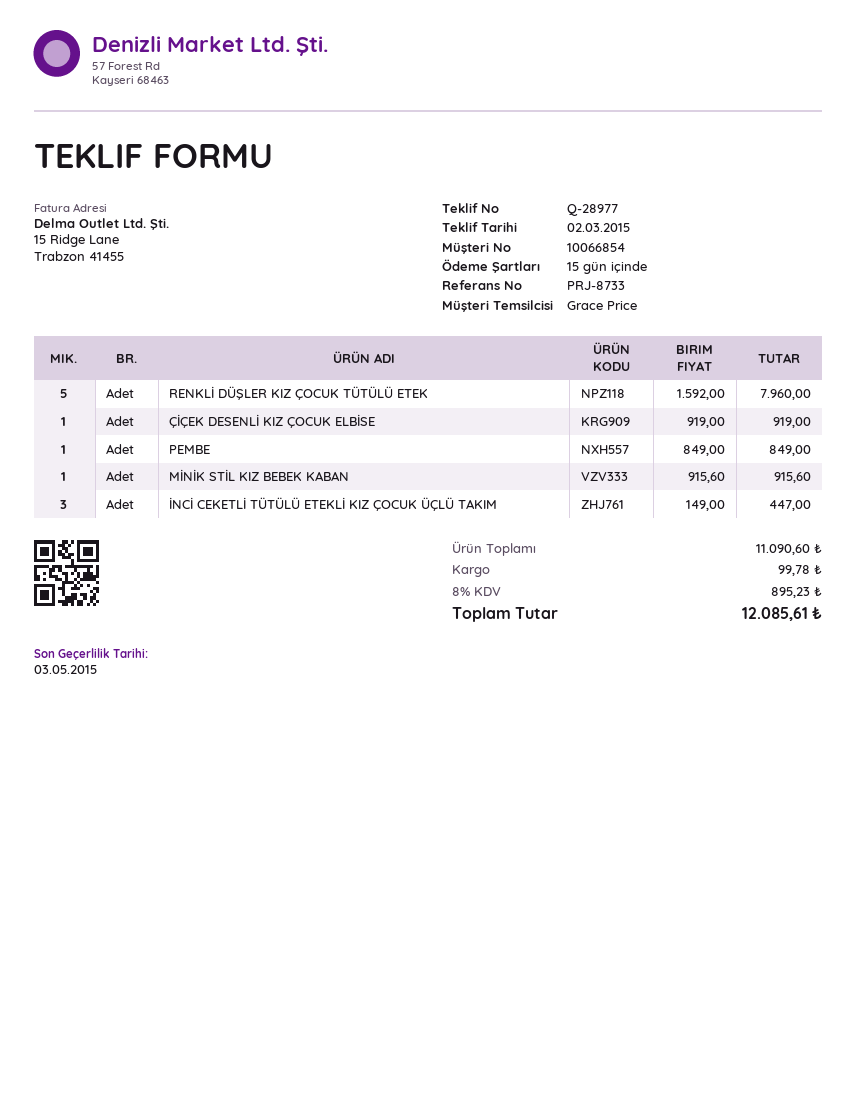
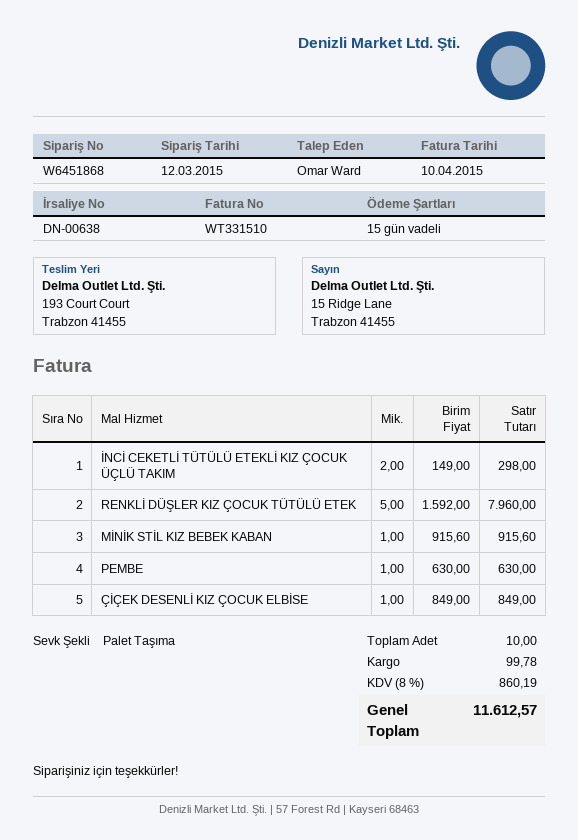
ÇİÇEK DESENLİ KIZ ÇOCUK ELBİSE: 1 x 919.00 = 919.00 -> 1 x 849.00 = 849.00
PEMBE: 1 x 849.00 = 849.00 -> 1 x 630.00 = 630.00
İNCİ CEKETLİ TÜTÜLÜ ETEKLİ KIZ ÇOCUK ÜÇLÜ TAKIM: 3 x 149.00 = 447.00 -> 2 x 149.00 = 298.00
tax: 8% = 895.23 -> 8% = 860.19
total: 12085.61 -> 11612.57

